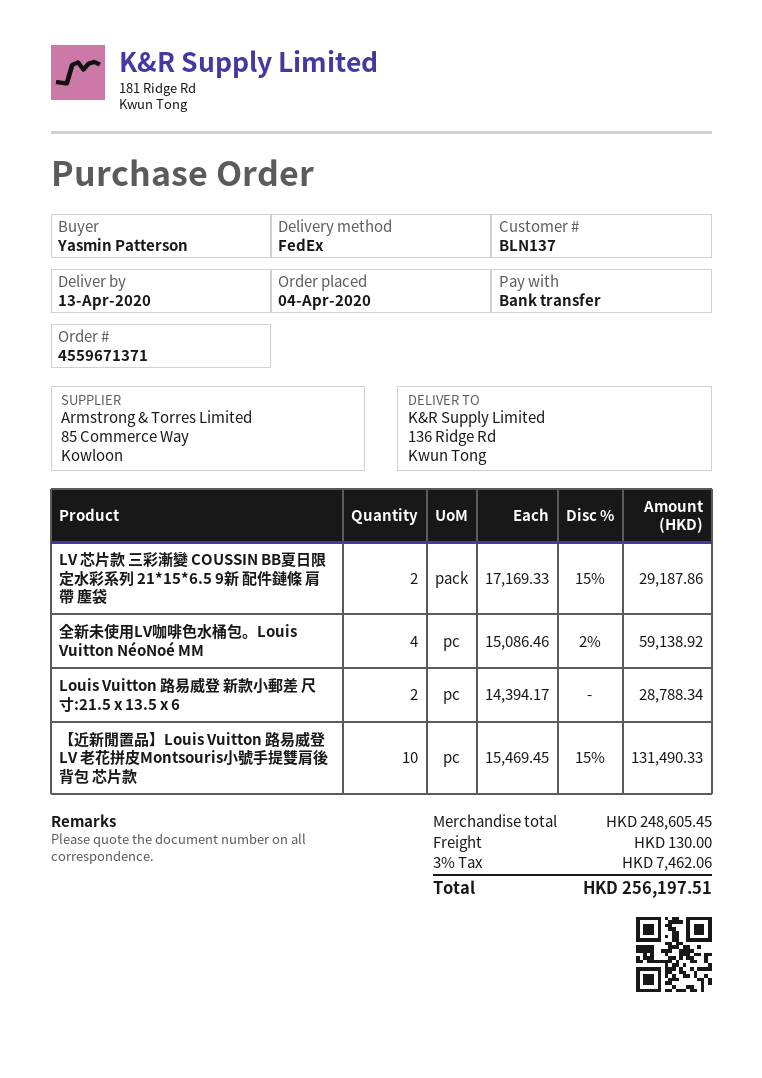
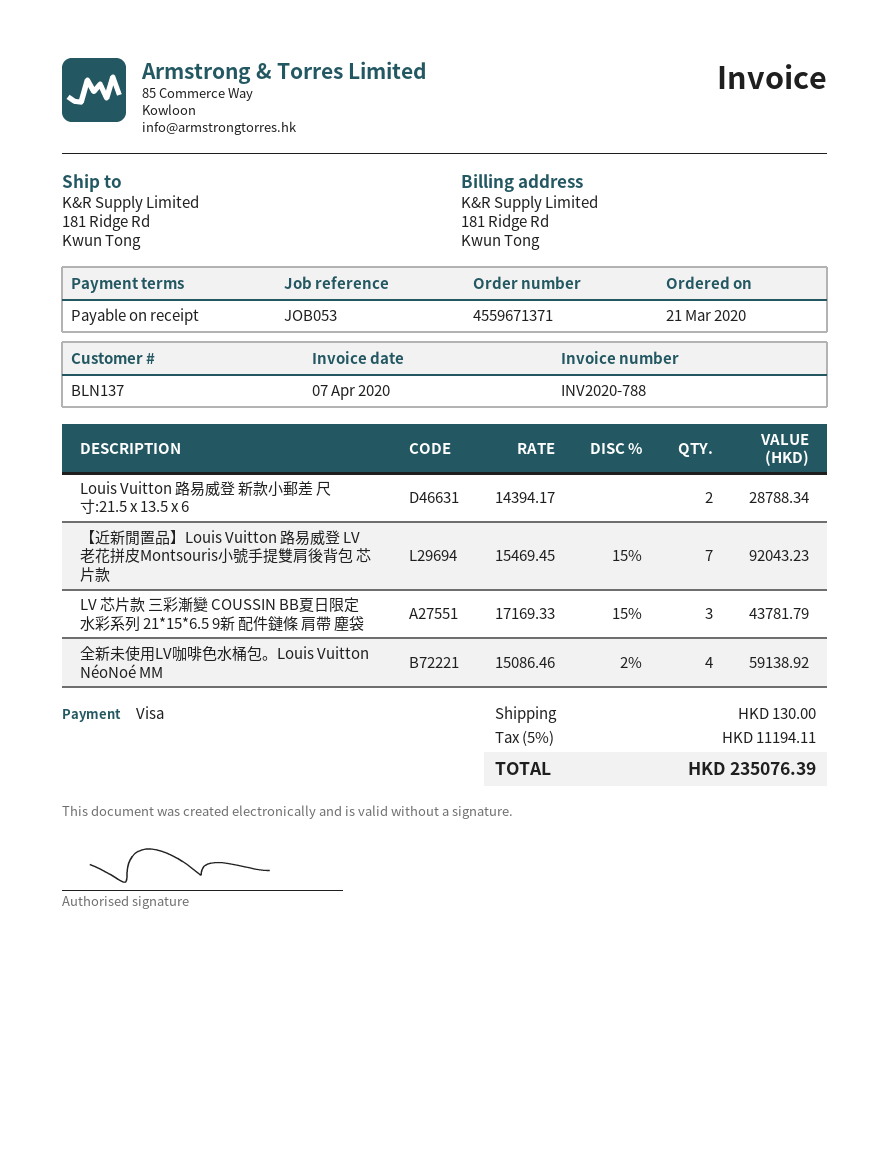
order date: 2020-04-04 -> 2020-03-21
payment method: bank transfer -> Visa
ship to: 136 Ridge Rd, Kwun Tong -> 181 Ridge Rd, Kwun Tong
LV 芯片款 三彩漸變 COUSSIN BB夏日限定水彩系列 21*15*6.5 9新 配件鏈條 肩帶 塵袋: 2 x 17169.33 - 15% = 29187.86 -> 3 x 17169.33 - 15% = 43781.79
【近新閒置品】Louis Vuitton 路易威登 LV 老花拼皮Montsouris小號手提雙肩後背包 芯片款: 10 x 15469.45 - 15% = 131490.33 -> 7 x 15469.45 - 15% = 92043.23
tax: 3% = 7462.06 -> 5% = 11194.11
total: 256197.51 -> 235076.39

